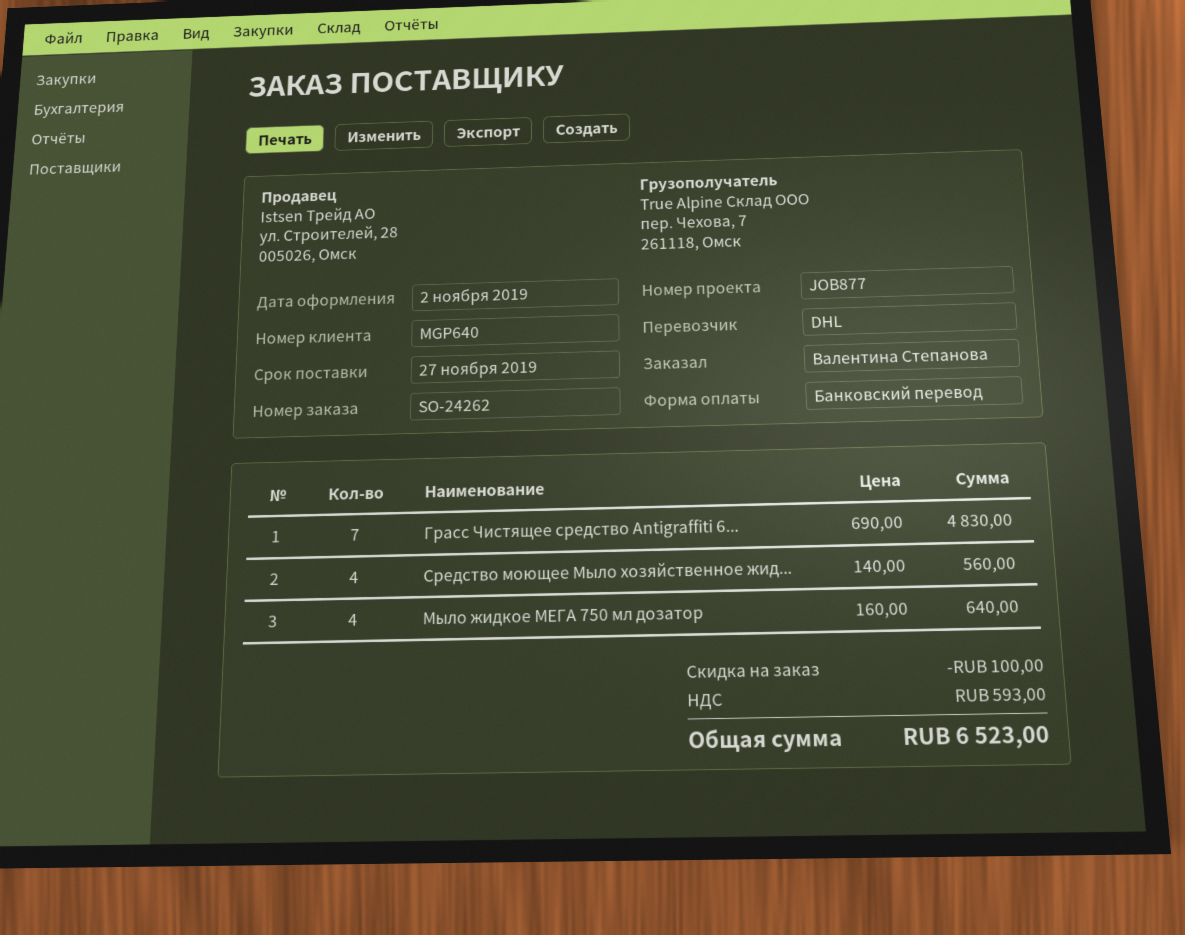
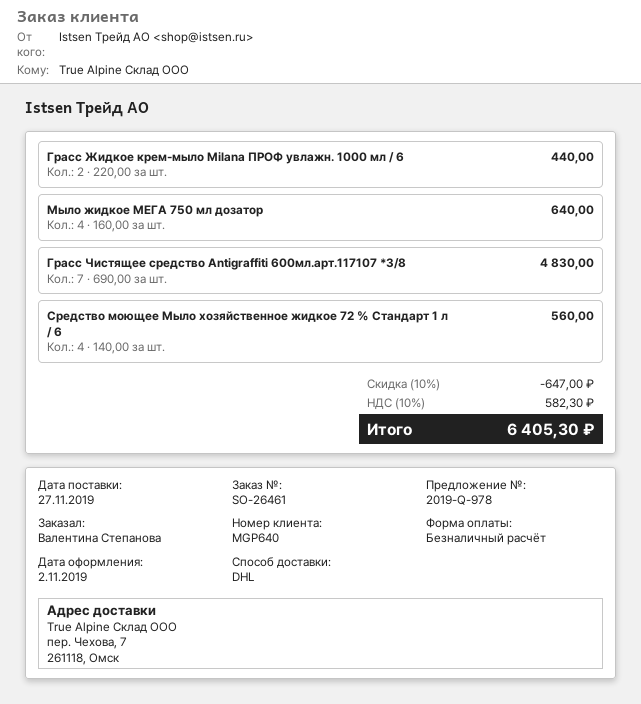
order number: SO-24262 -> SO-26461
Грасс Жидкое крем-мыло Milana ПРОФ увлажн. 1000 мл / 6: none -> 2 x 220.00 = 440.00
discount: 100.00 -> 647.00
tax: 593.00 -> 582.30
total: 6523.00 -> 6405.30

